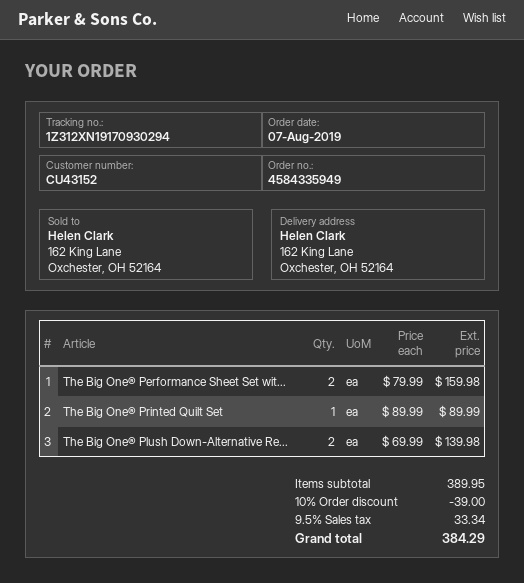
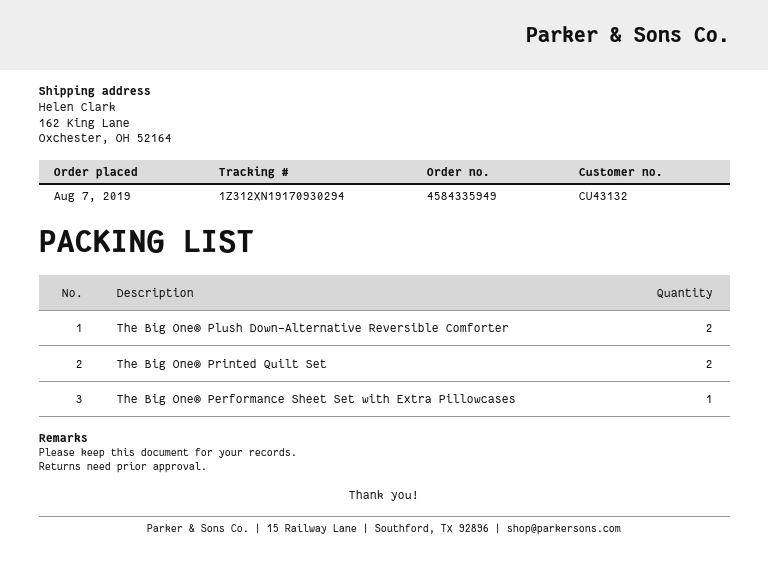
customer number: CU43152 -> CU43132
The Big One® Performance Sheet Set wit...: 2 -> 1
The Big One® Printed Quilt Set: 1 -> 2

